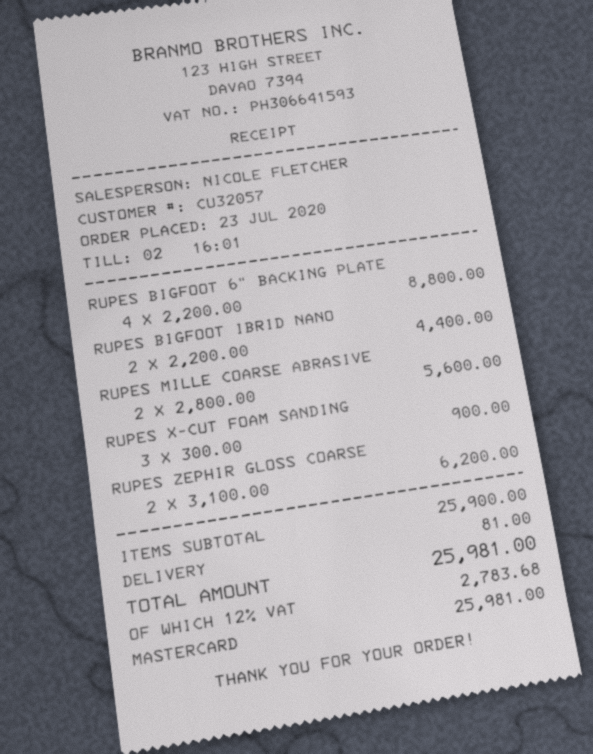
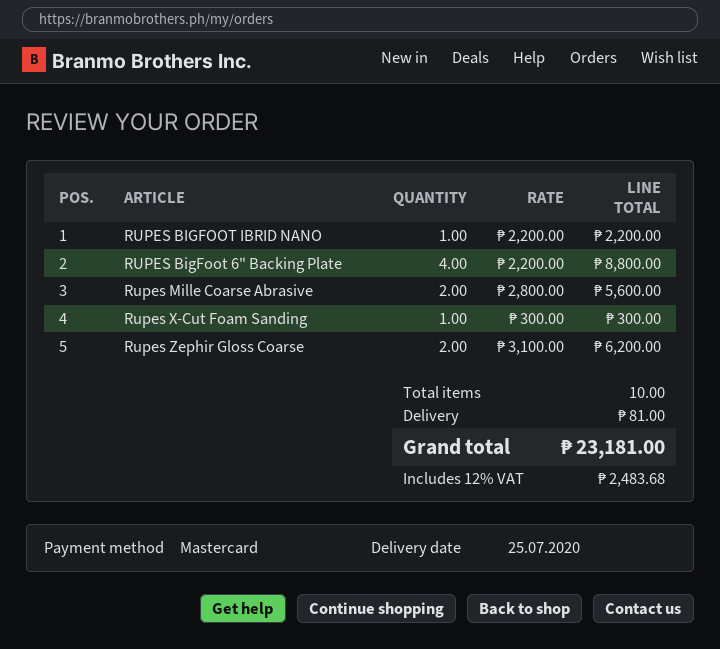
RUPES BIGFOOT IBRID NANO: 2 x 2200.00 = 4400.00 -> 1 x 2200.00 = 2200.00
RUPES X-CUT FOAM SANDING: 3 x 300.00 = 900.00 -> 1 x 300.00 = 300.00
tax: 12% = 2783.68 -> 12% = 2483.68
total: 25981.00 -> 23181.00

